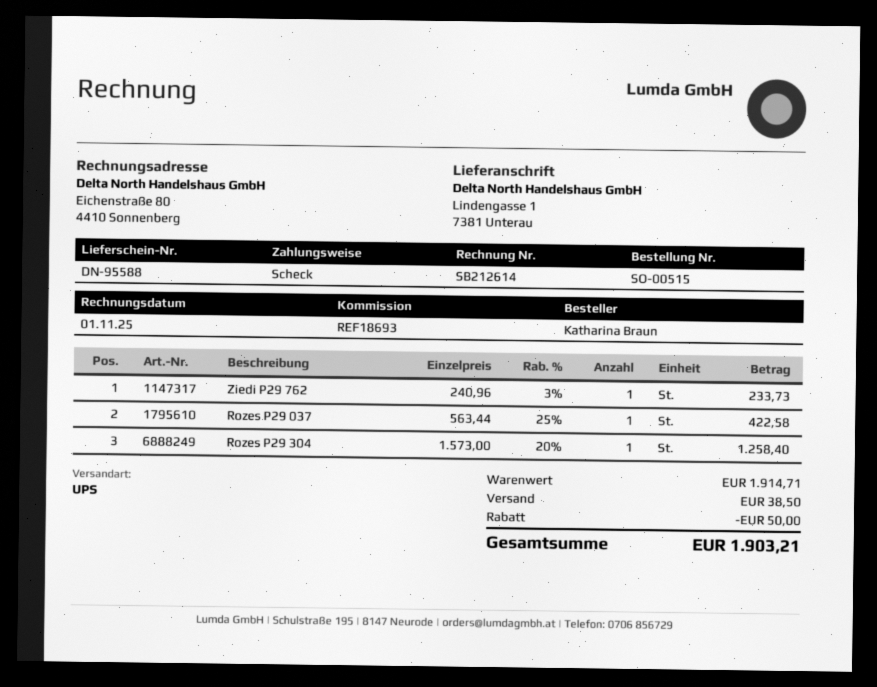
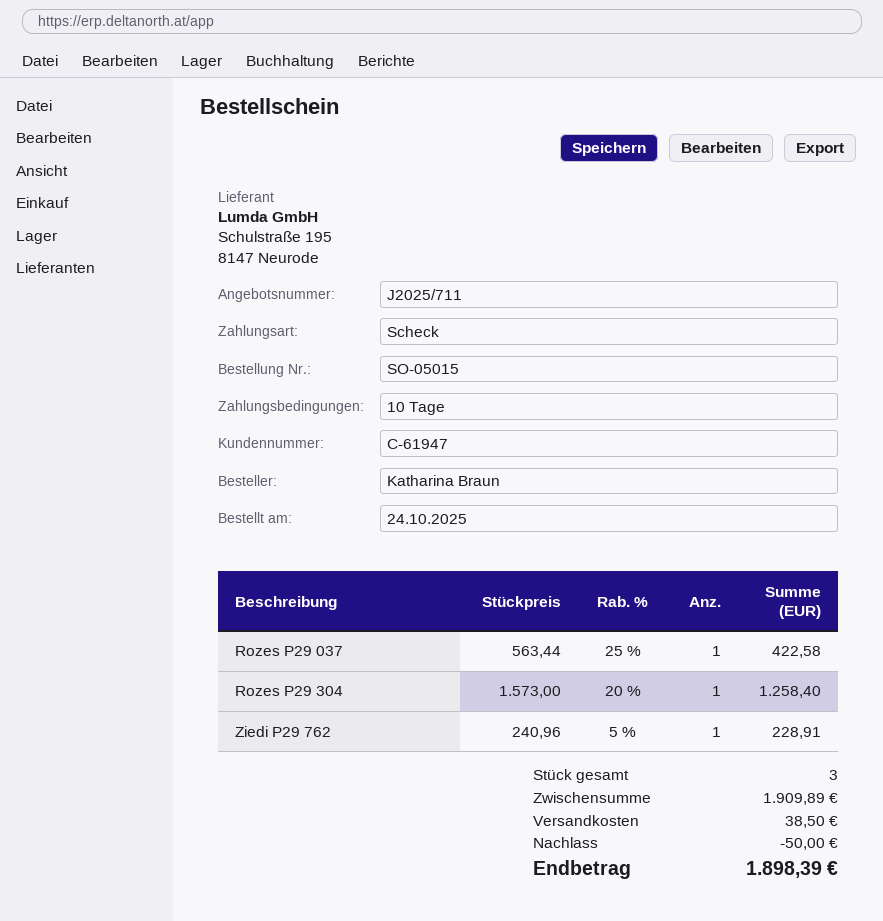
order number: SO-00515 -> SO-05015
Ziedi P29 762: 1 x 240.96 - 3% = 233.73 -> 1 x 240.96 - 5% = 228.91
subtotal: 1914.71 -> 1909.89
total: 1903.21 -> 1898.39

